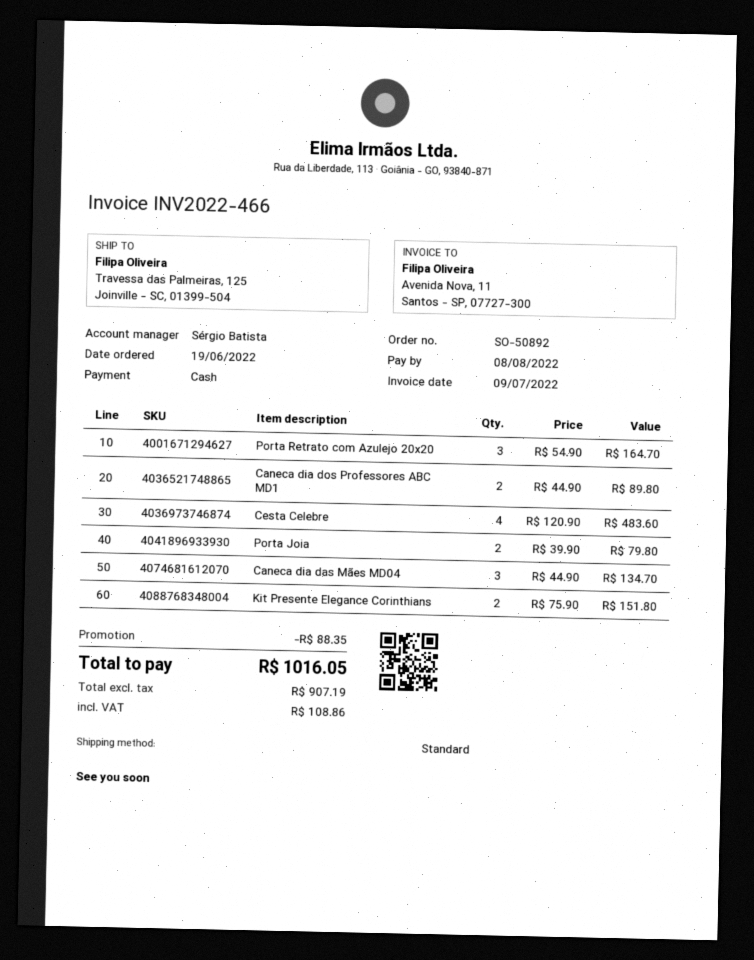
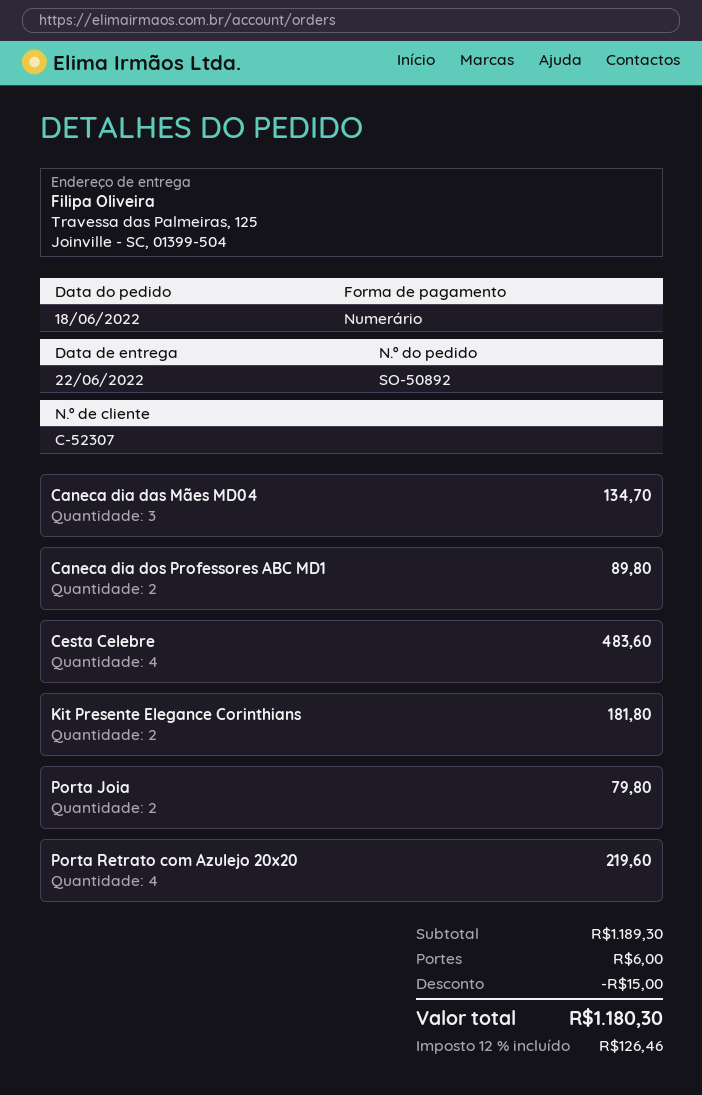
order date: 2022-06-19 -> 2022-06-18
Porta Retrato com Azulejo 20x20: 3 for 164.70 -> 4 for 219.60
Kit Presente Elegance Corinthians: 2 for 151.80 -> 2 for 181.80
discount: 88.35 -> 15.00
shipping: none -> 6.00
tax: 108.86 -> 126.46
total: 1016.05 -> 1180.30

